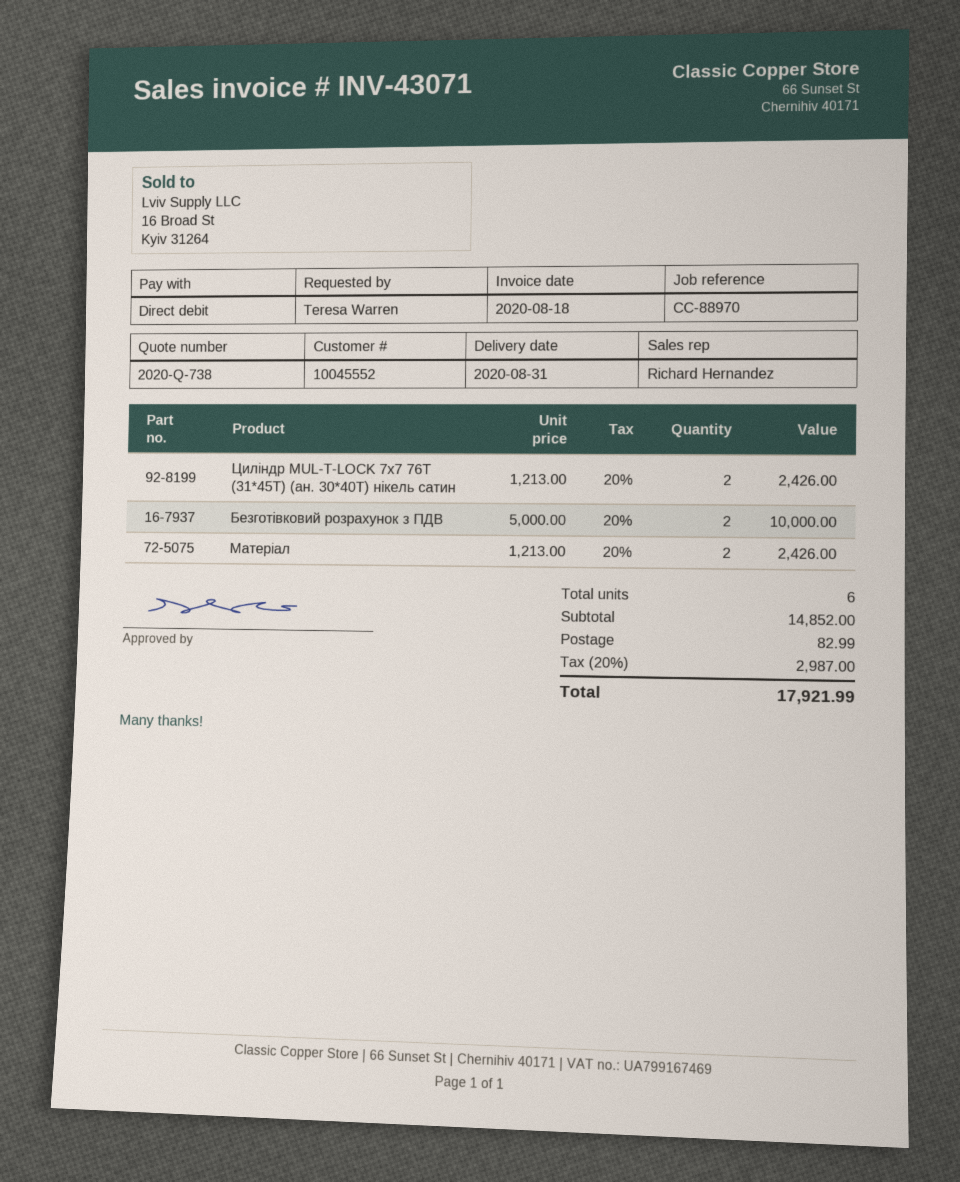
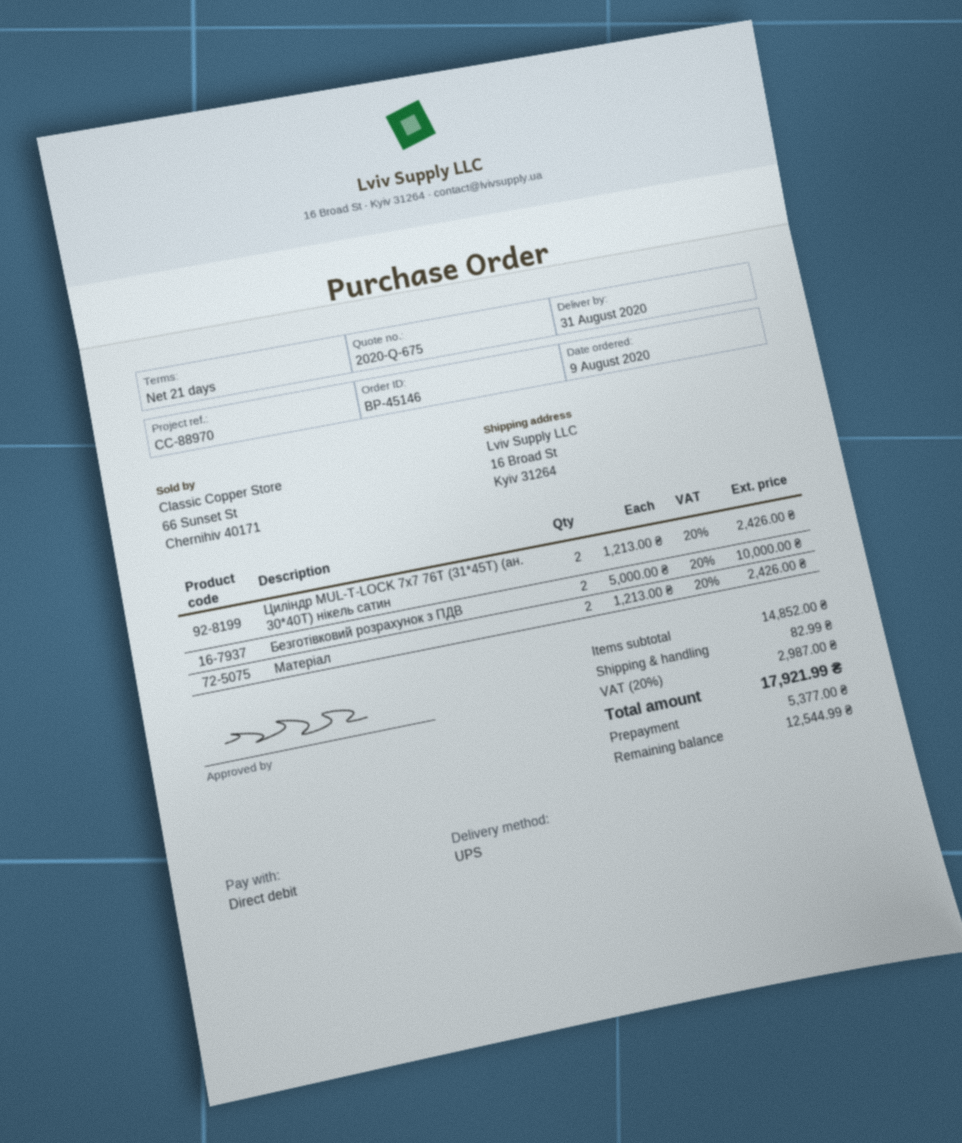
quote number: 2020-Q-738 -> 2020-Q-675

